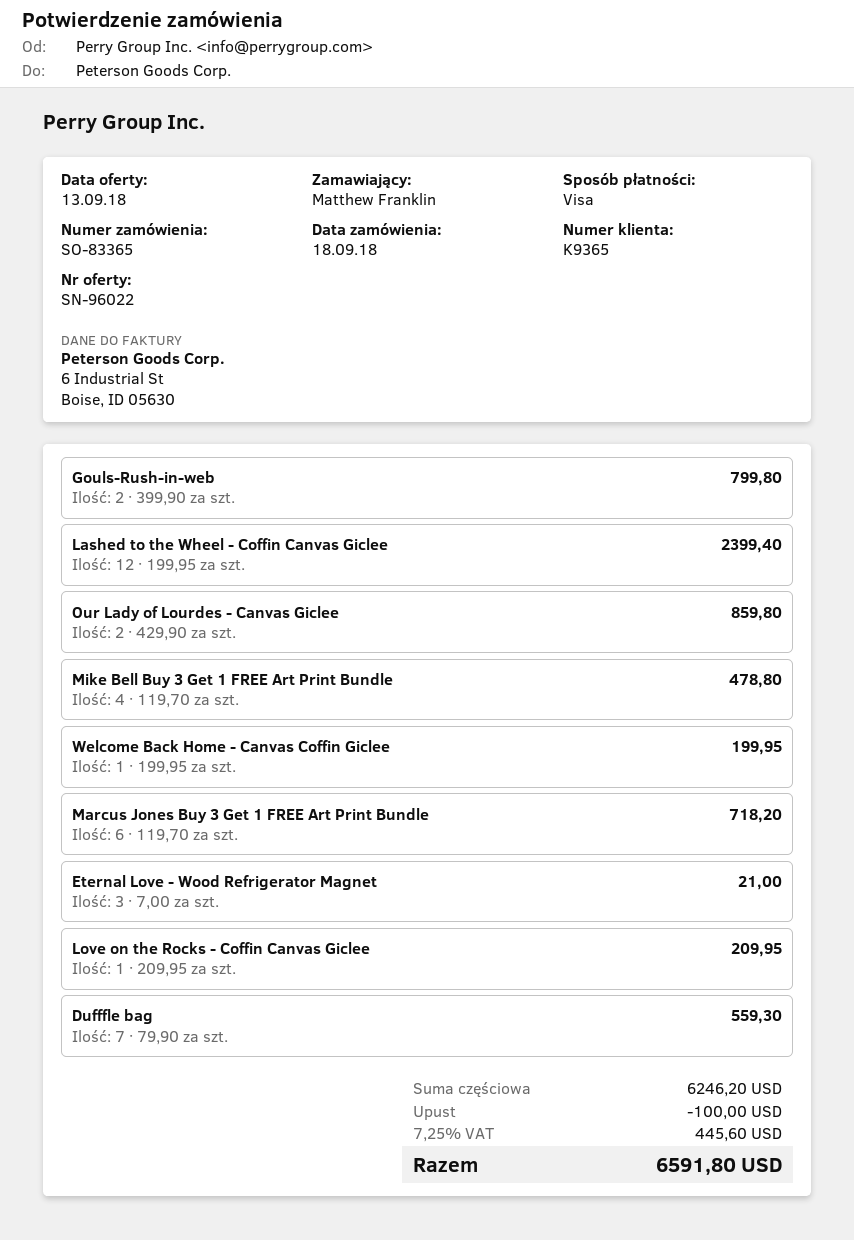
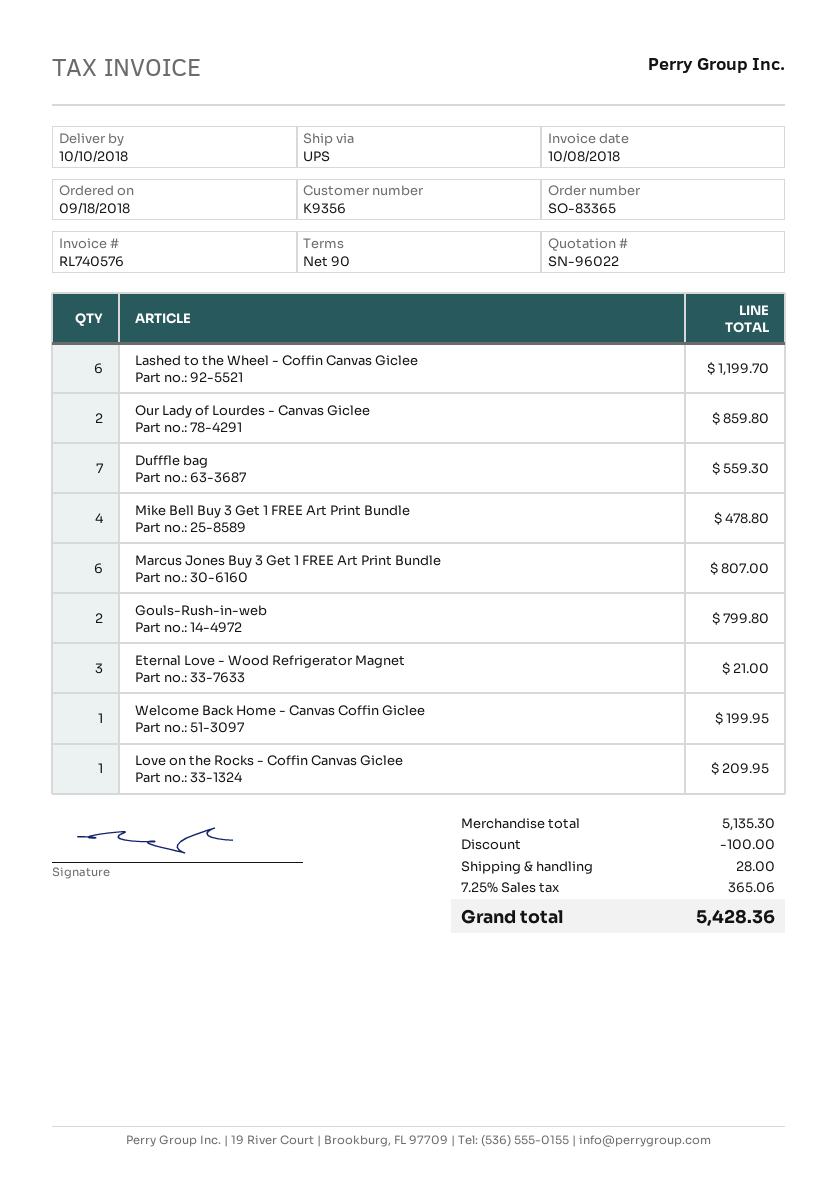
customer number: K9365 -> K9356
Lashed to the Wheel - Coffin Canvas Giclee: 12 for 2399.40 -> 6 for 1199.70
Marcus Jones Buy 3 Get 1 FREE Art Print Bundle: 6 for 718.20 -> 6 for 807.00
subtotal: 6246.20 -> 5135.30
shipping: none -> 28.00
tax: 7.25% = 445.60 -> 7.25% = 365.06
total: 6591.80 -> 5428.36

